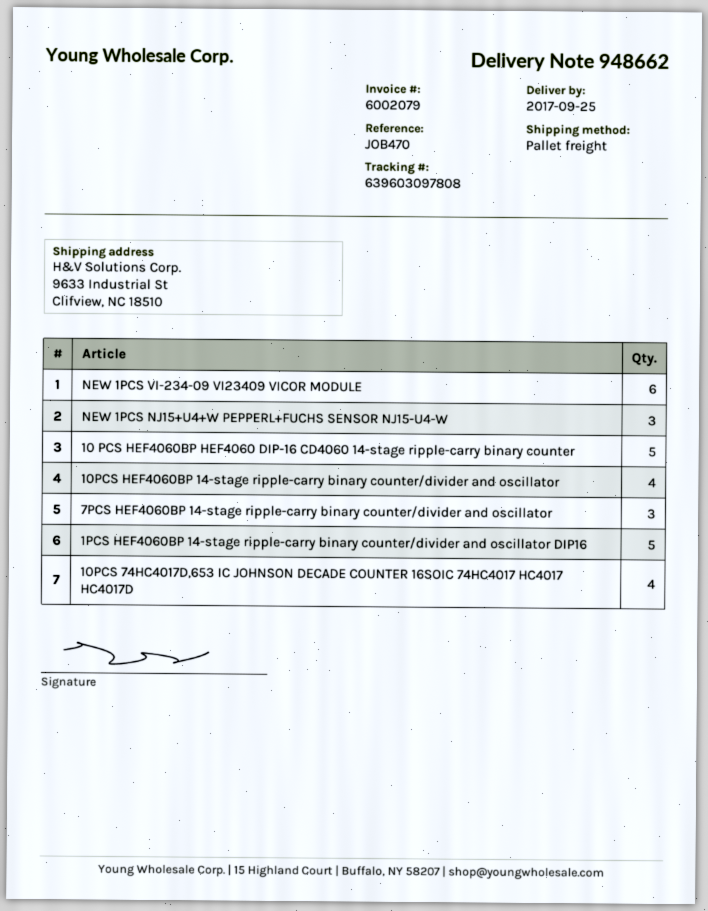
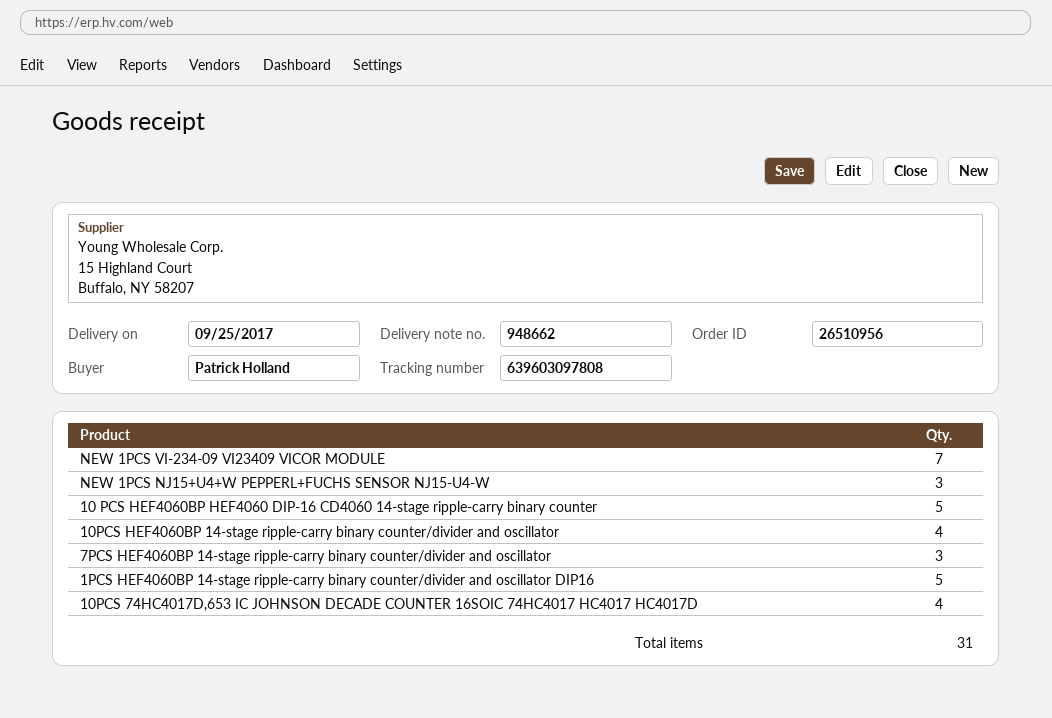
NEW 1PCS VI-234-09 VI23409 VICOR MODULE: 6 -> 7

